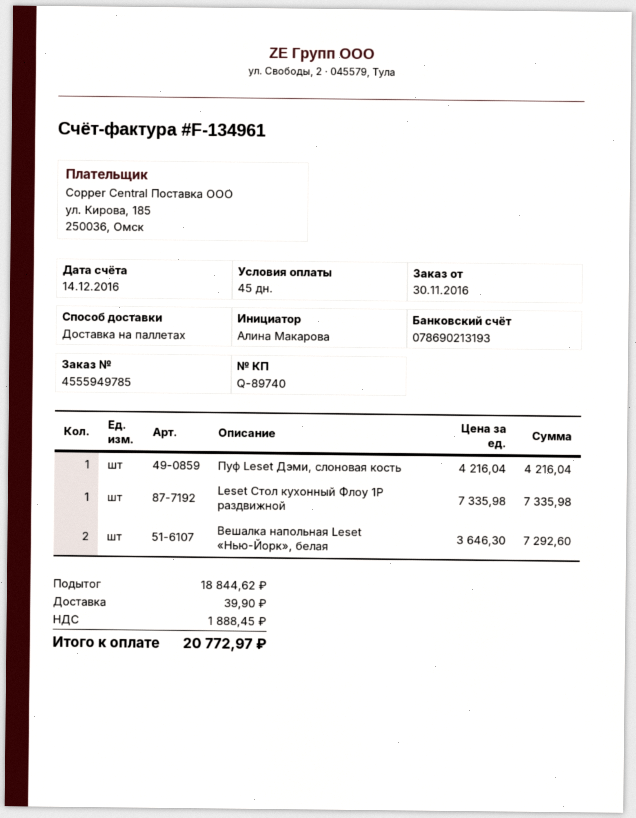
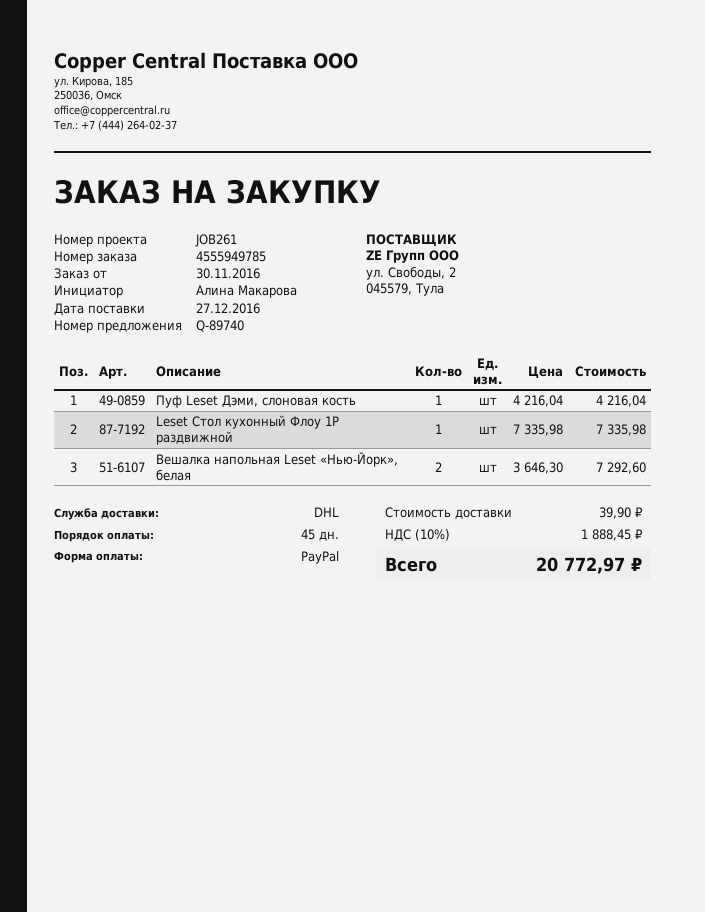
shipping method: pallet freight -> DHL

